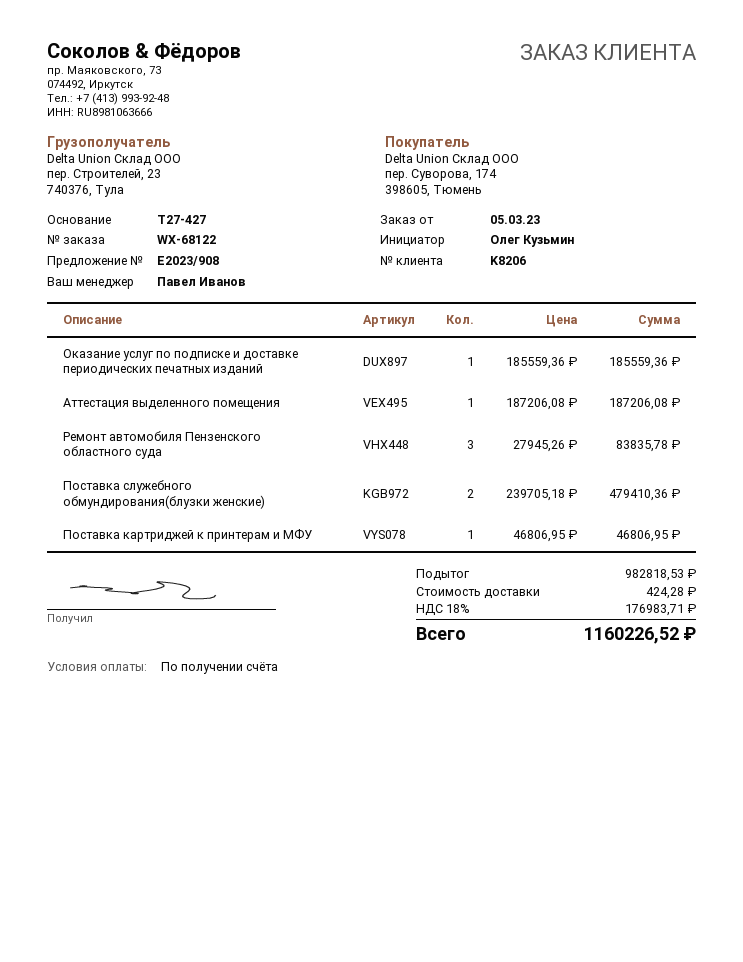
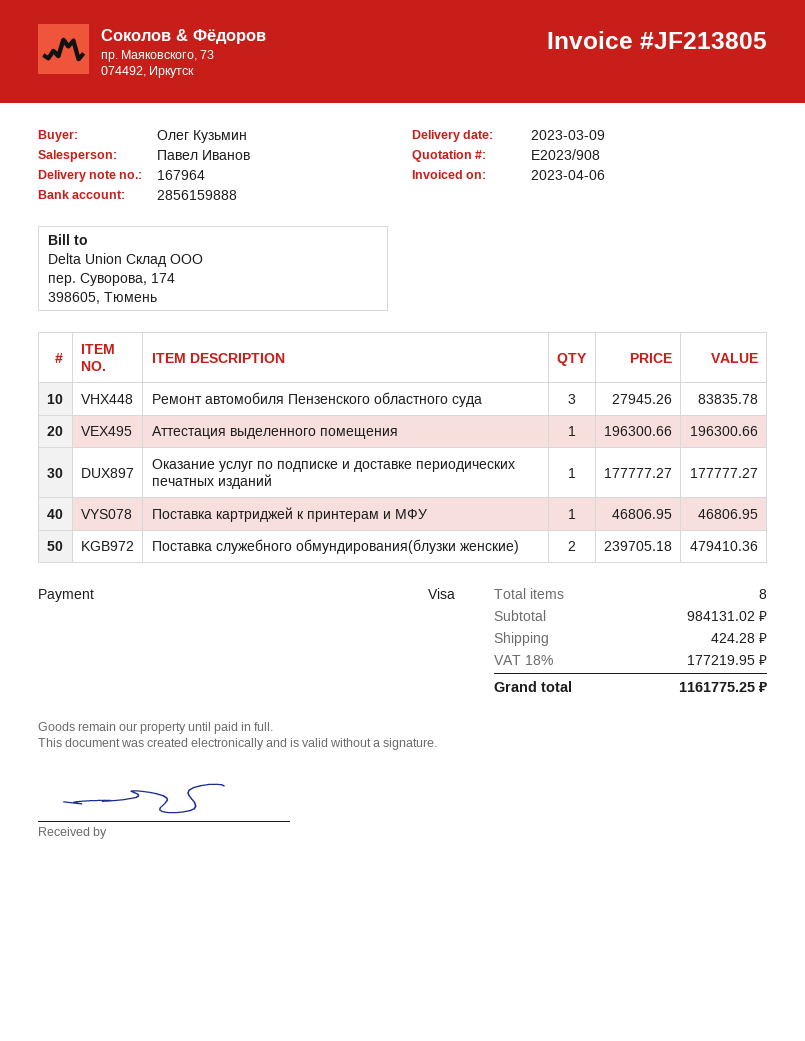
Оказание услуг по подписке и доставке периодических печатных изданий: 1 x 185559.36 = 185559.36 -> 1 x 177777.27 = 177777.27
Аттестация выделенного помещения: 1 x 187206.08 = 187206.08 -> 1 x 196300.66 = 196300.66
subtotal: 982818.53 -> 984131.02
tax: 18% = 176983.71 -> 18% = 177219.95
total: 1160226.52 -> 1161775.25

